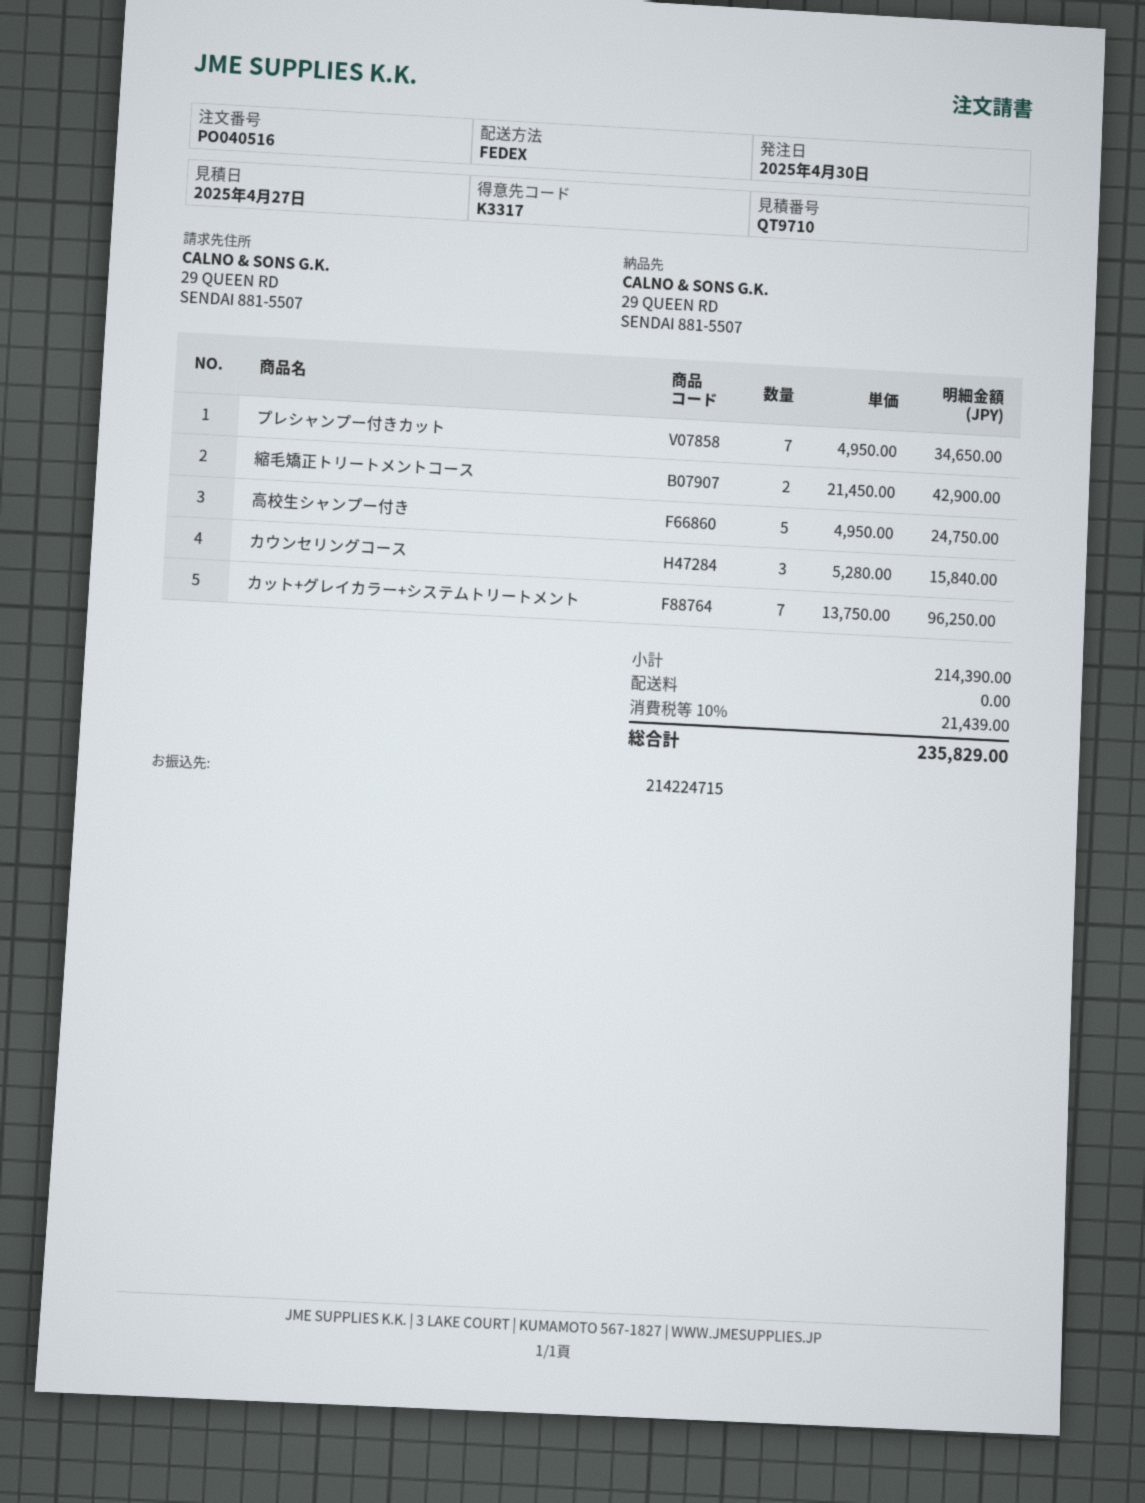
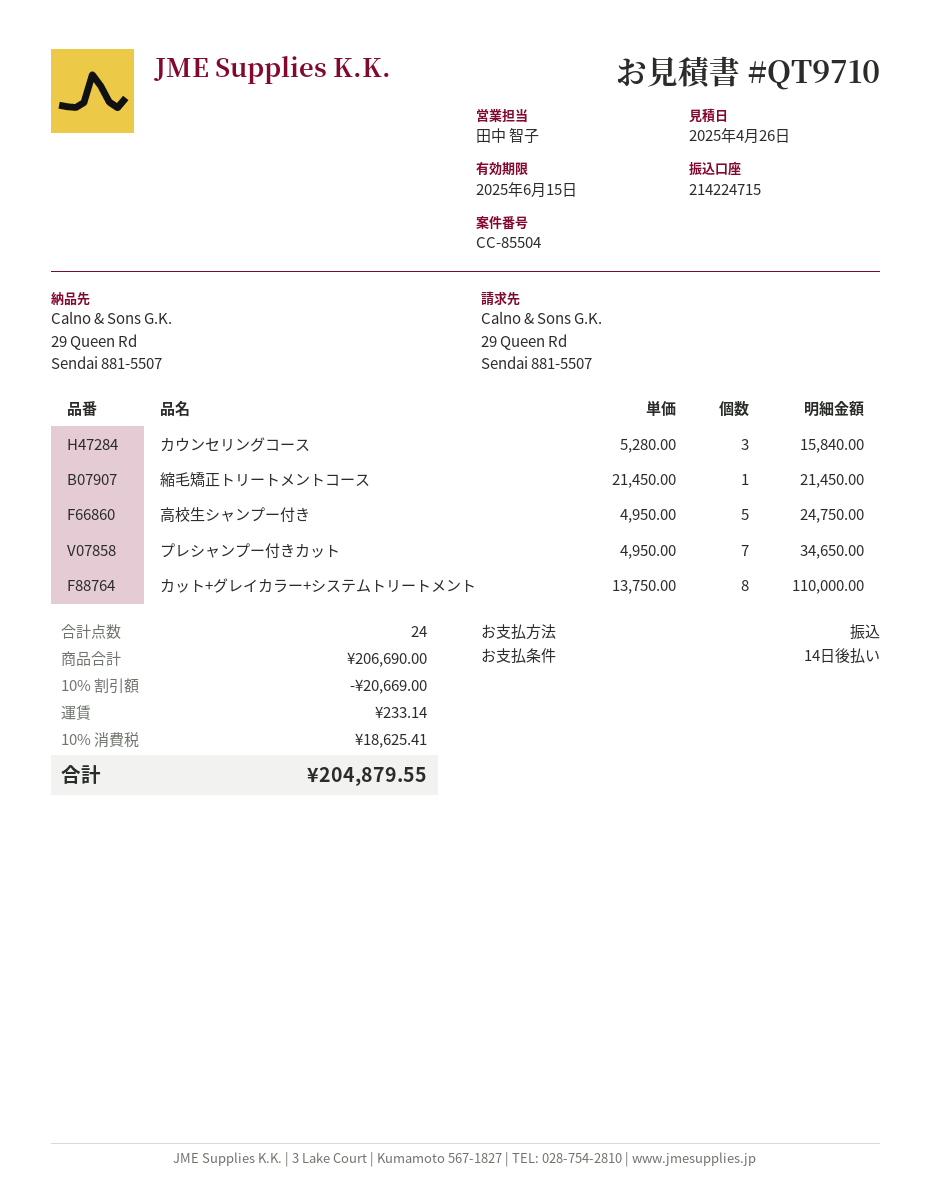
quote date: 2025-04-27 -> 2025-04-26
縮毛矯正トリートメントコース: 2 x 21450.00 = 42900.00 -> 1 x 21450.00 = 21450.00
カット+グレイカラー+システムトリートメント: 7 x 13750.00 = 96250.00 -> 8 x 13750.00 = 110000.00
subtotal: 214390.00 -> 206690.00
discount: none -> 10% = 20669.00
shipping: 0.00 -> 233.14
tax: 10% = 21439.00 -> 10% = 18625.41
total: 235829.00 -> 204879.55

